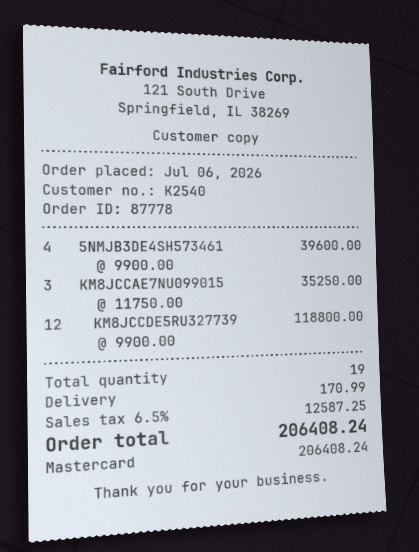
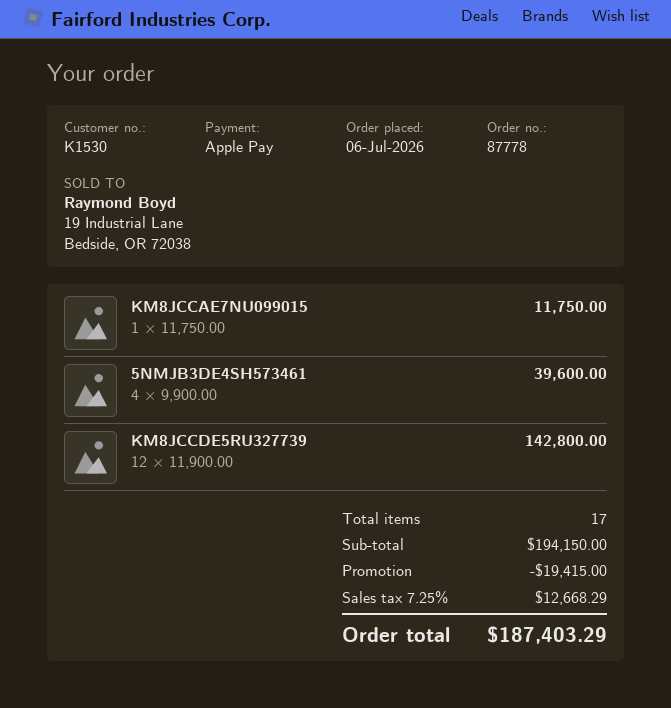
customer number: K2540 -> K1530
payment method: Mastercard -> Apple Pay
KM8JCCAE7NU099015: 3 x 11750.00 = 35250.00 -> 1 x 11750.00 = 11750.00
KM8JCCDE5RU327739: 12 x 9900.00 = 118800.00 -> 12 x 11900.00 = 142800.00
total quantity: 19 -> 17
discount: none -> 19415.00
shipping: 170.99 -> none
tax: 6.5% = 12587.25 -> 7.25% = 12668.29
total: 206408.24 -> 187403.29

